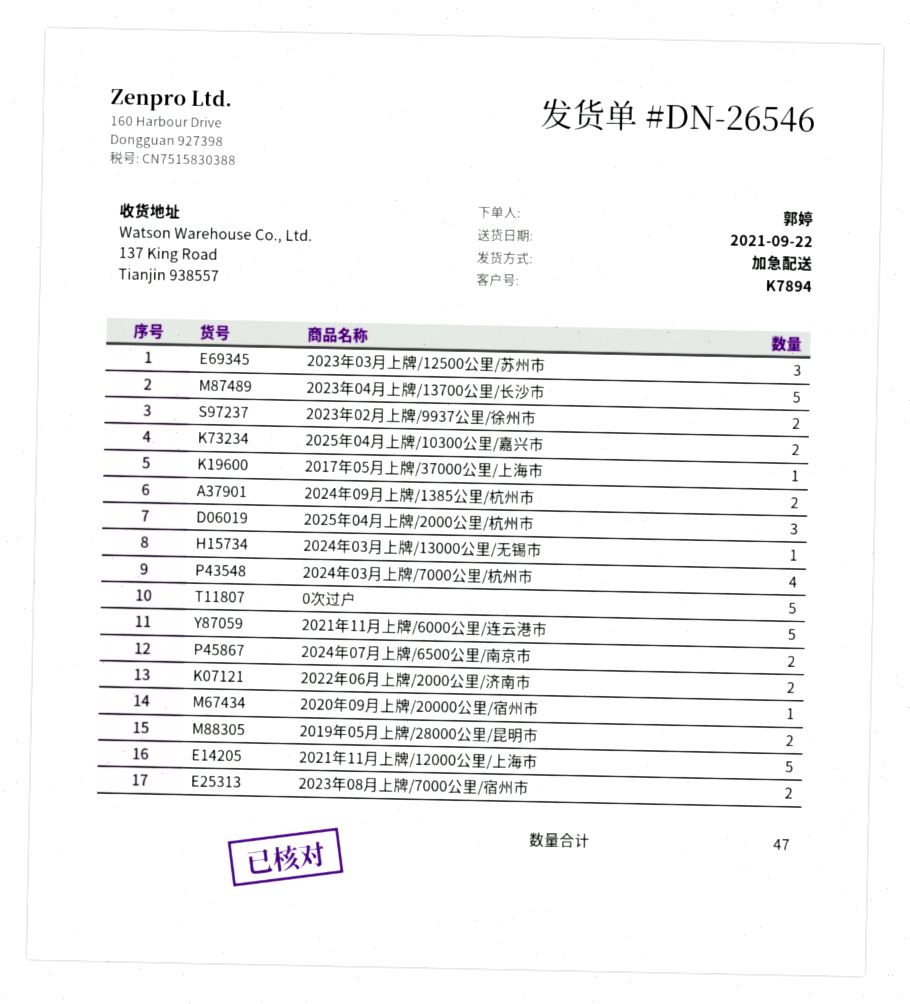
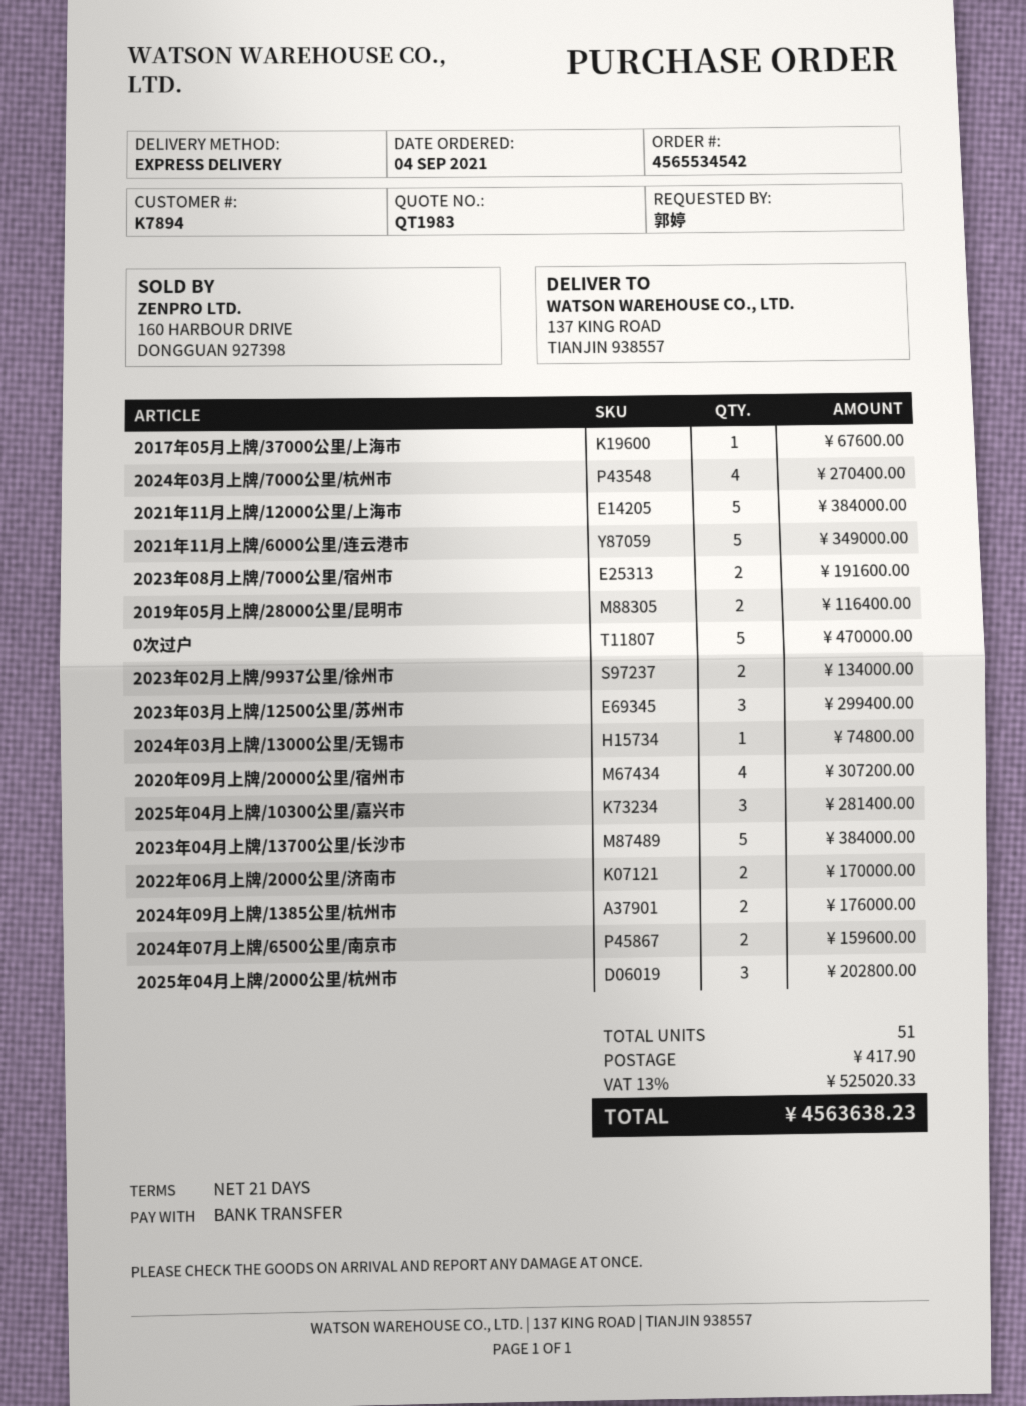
2025年04月上牌/10300公里/嘉兴市: 2 -> 3
2020年09月上牌/20000公里/宿州市: 1 -> 4
total quantity: 47 -> 51

